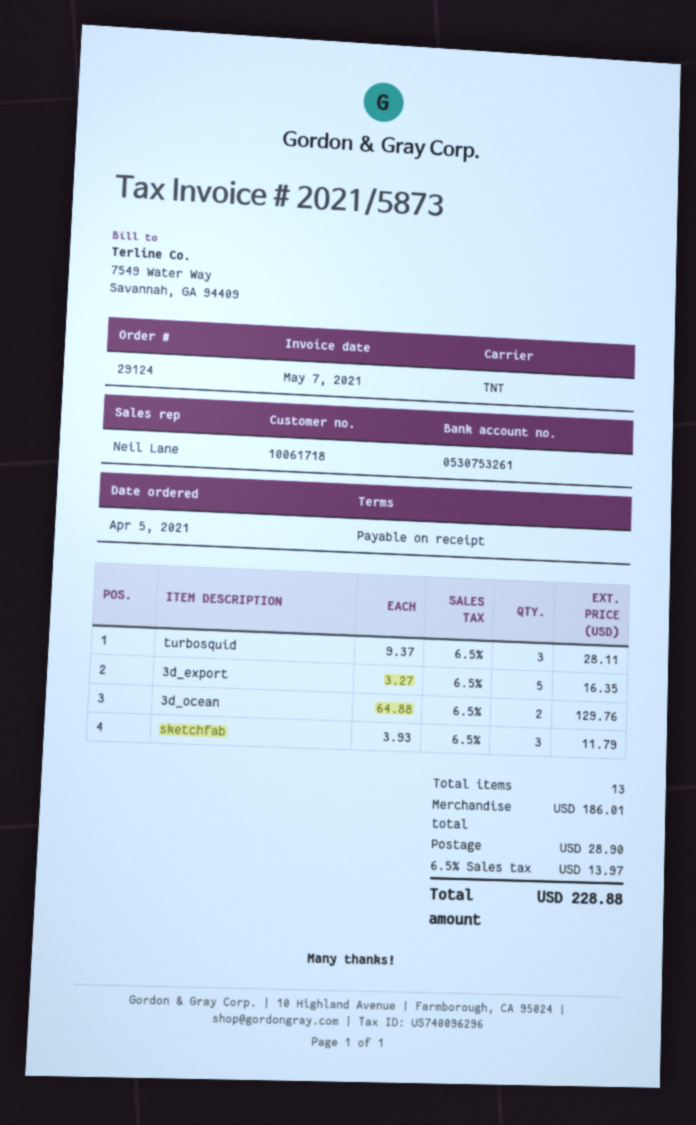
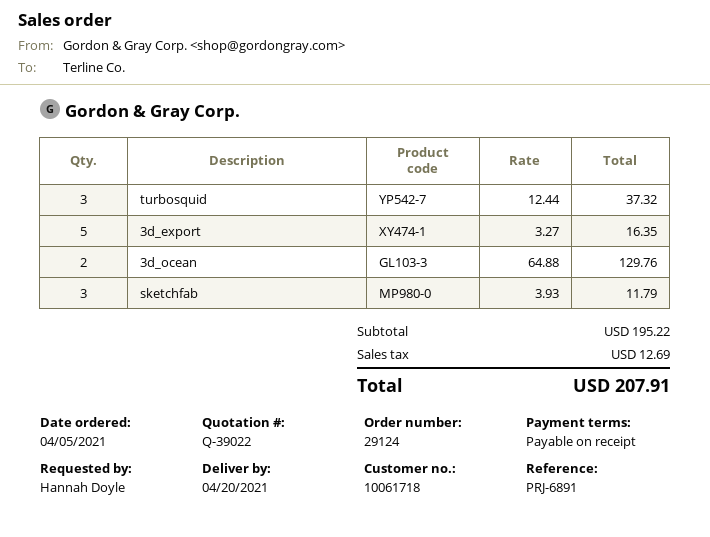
turbosquid: 3 x 9.37 = 28.11 -> 3 x 12.44 = 37.32
subtotal: 186.01 -> 195.22
shipping: 28.90 -> none
tax: 13.97 -> 12.69
total: 228.88 -> 207.91

